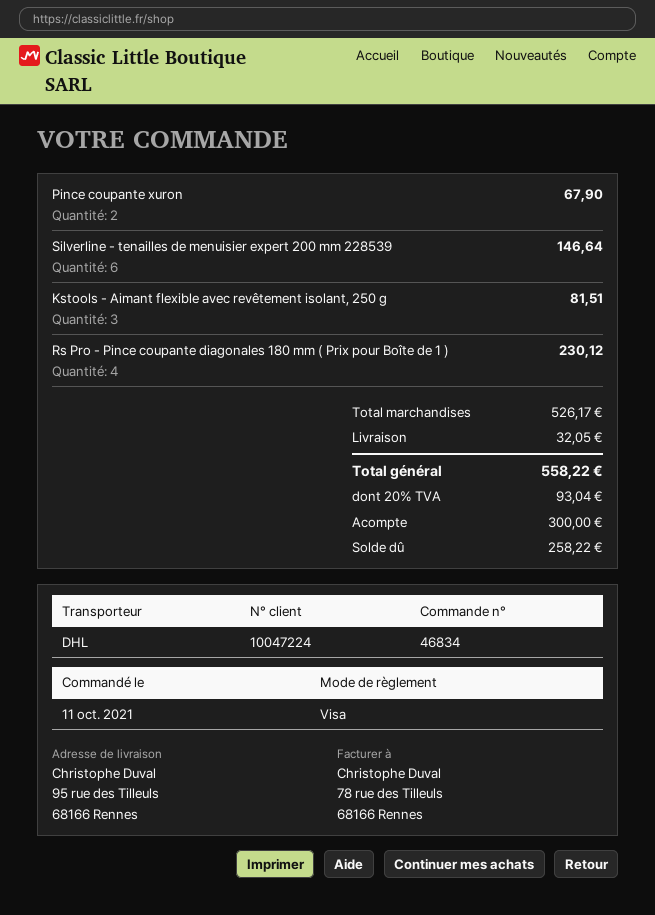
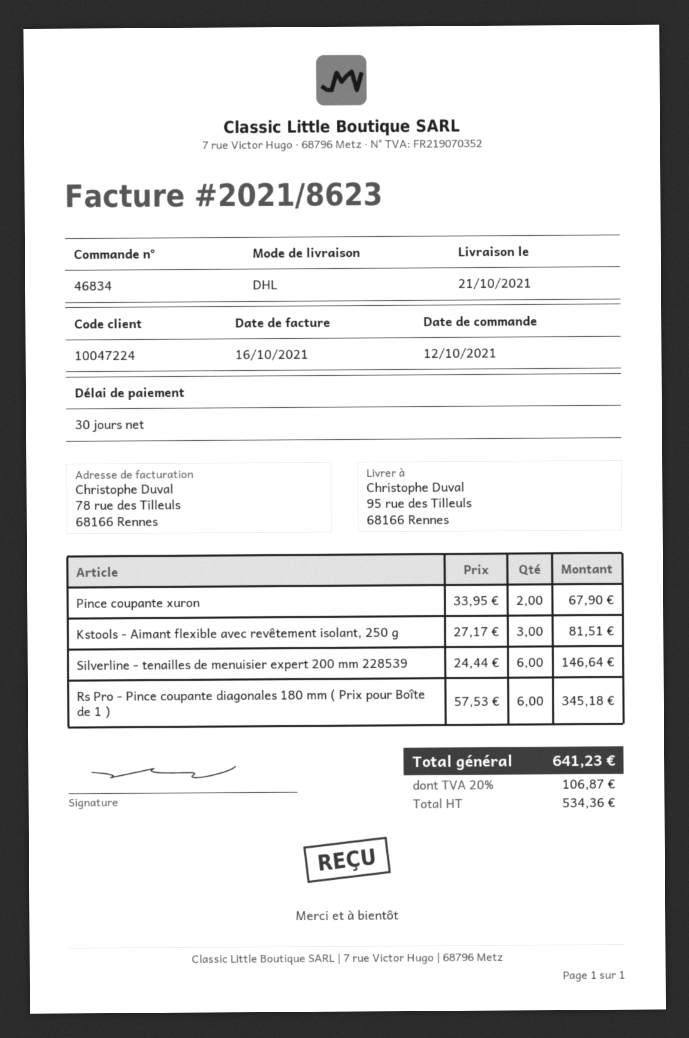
order date: 2021-10-11 -> 2021-10-12
Rs Pro - Pince coupante diagonales 180 mm ( Prix pour Boîte de 1 ): 4 for 230.12 -> 6 for 345.18
shipping: 32.05 -> none
tax: 20% = 93.04 -> 20% = 106.87
total: 558.22 -> 641.23

